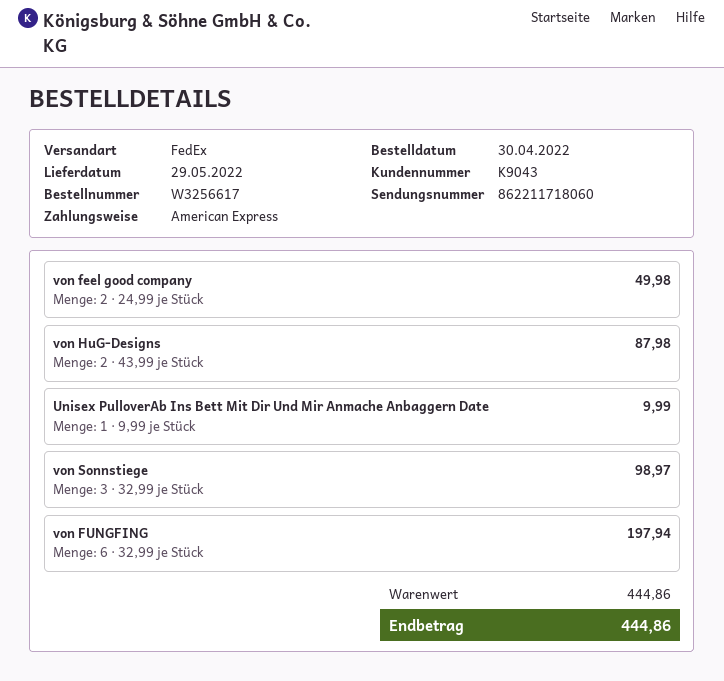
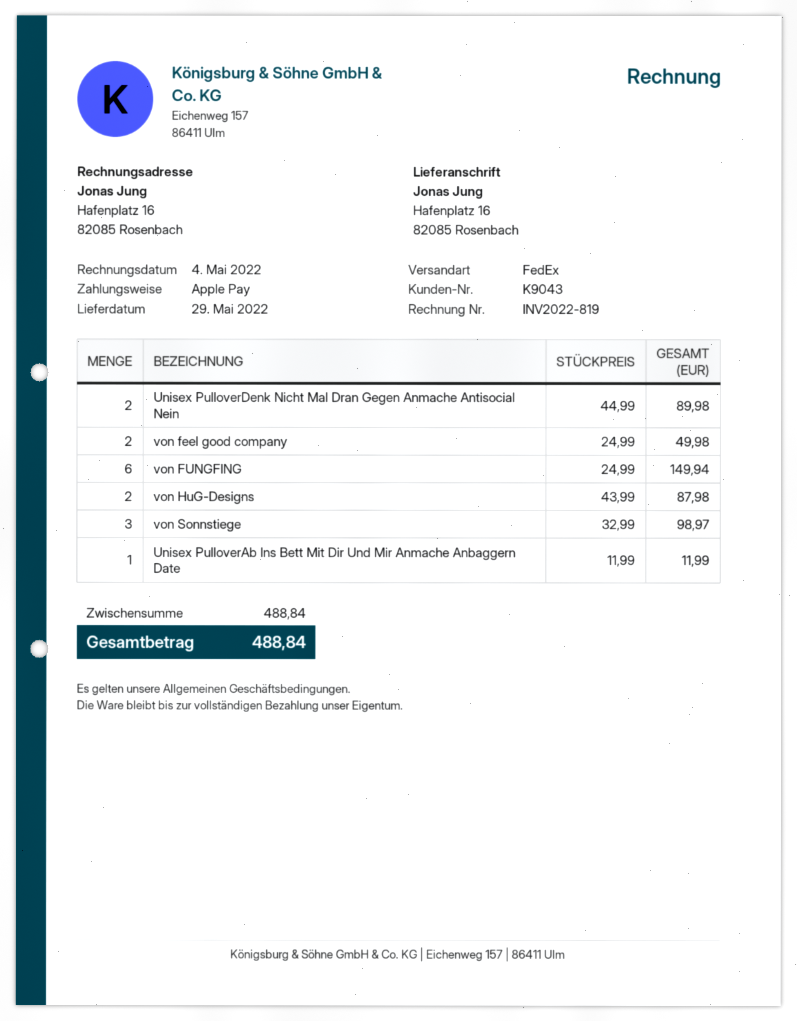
payment method: American Express -> Apple Pay
Unisex PulloverAb Ins Bett Mit Dir Und Mir Anmache Anbaggern Date: 1 x 9.99 = 9.99 -> 1 x 11.99 = 11.99
von FUNGFING: 6 x 32.99 = 197.94 -> 6 x 24.99 = 149.94
Unisex PulloverDenk Nicht Mal Dran Gegen Anmache Antisocial Nein: none -> 2 x 44.99 = 89.98
subtotal: 444.86 -> 488.84
total: 444.86 -> 488.84

